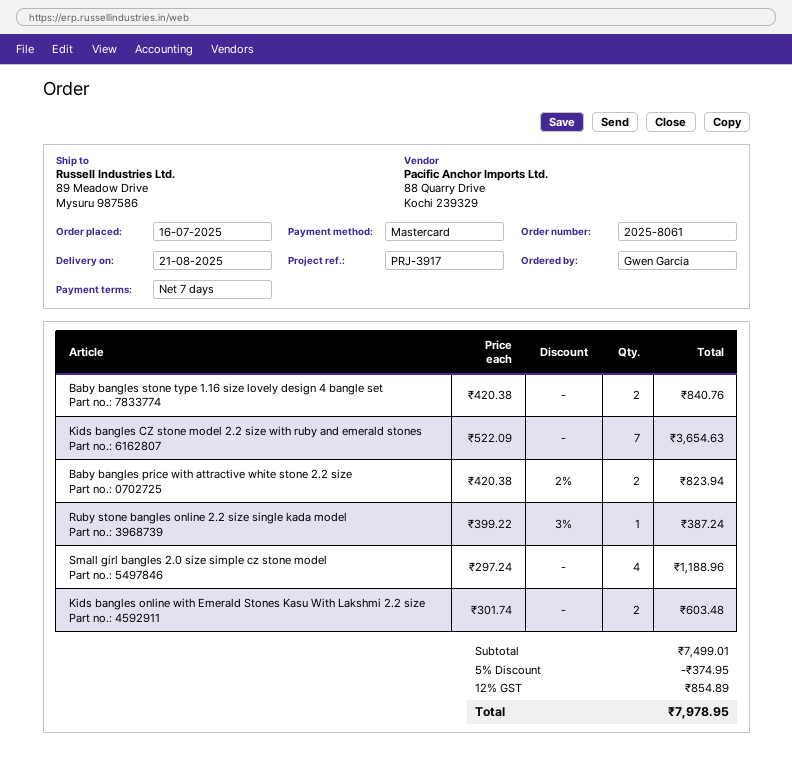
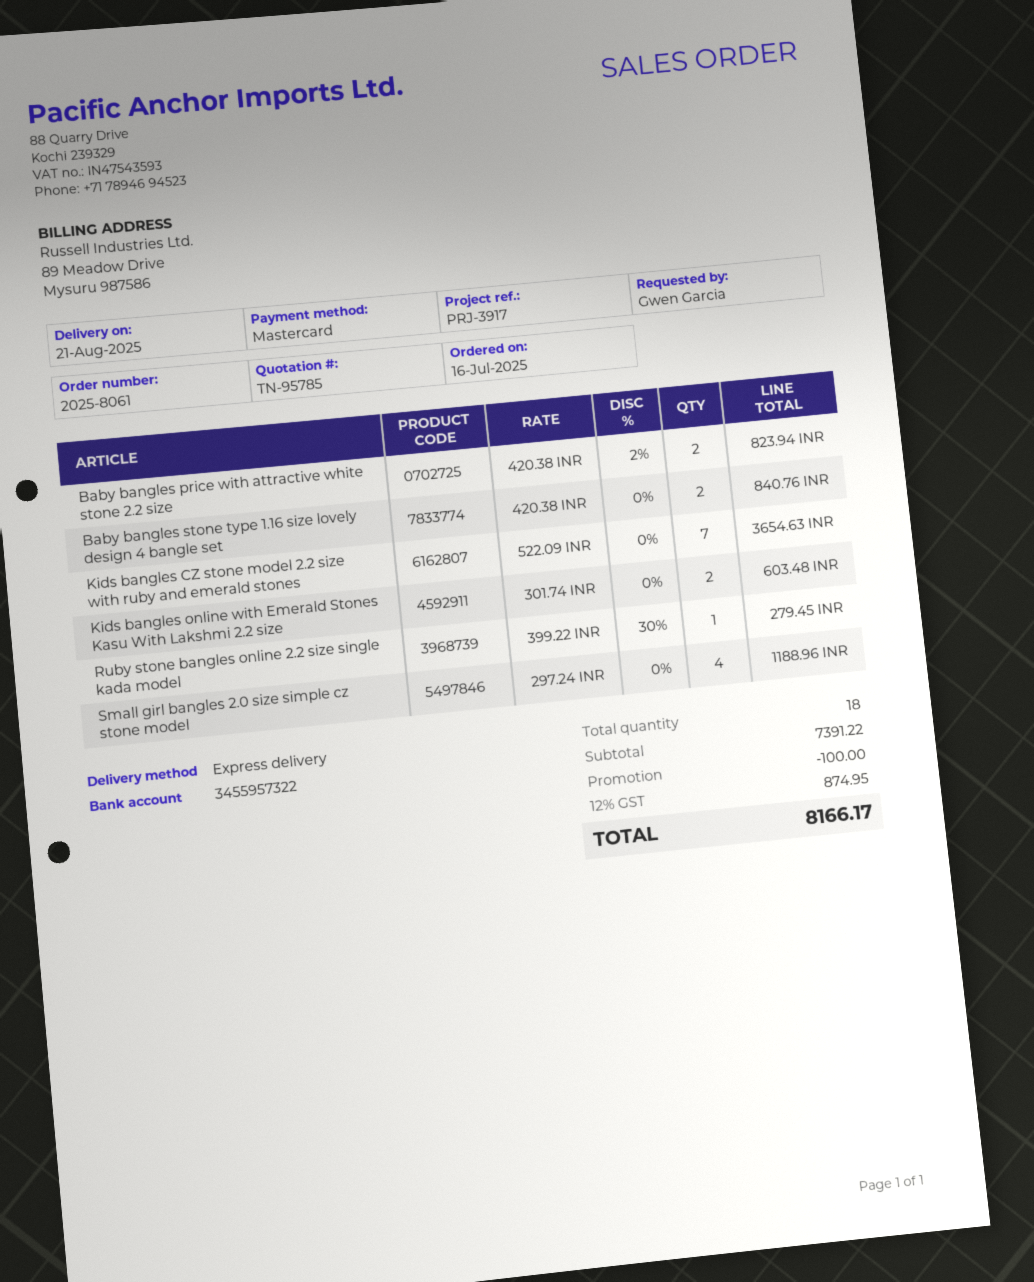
Ruby stone bangles online 2.2 size single kada model: 1 x 399.22 - 3% = 387.24 -> 1 x 399.22 - 30% = 279.45
subtotal: 7499.01 -> 7391.22
discount: 374.95 -> 100.00
tax: 12% = 854.89 -> 12% = 874.95
total: 7978.95 -> 8166.17

